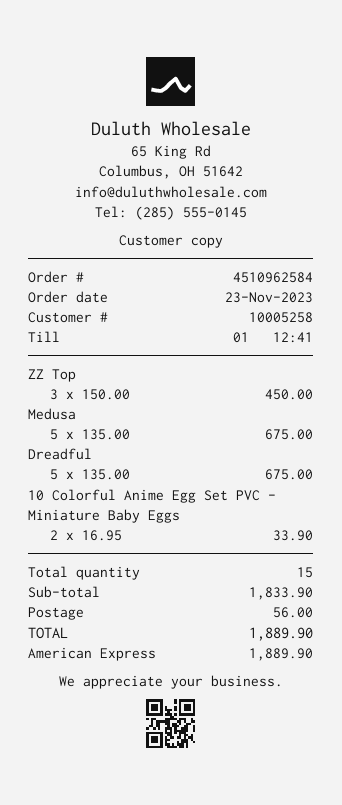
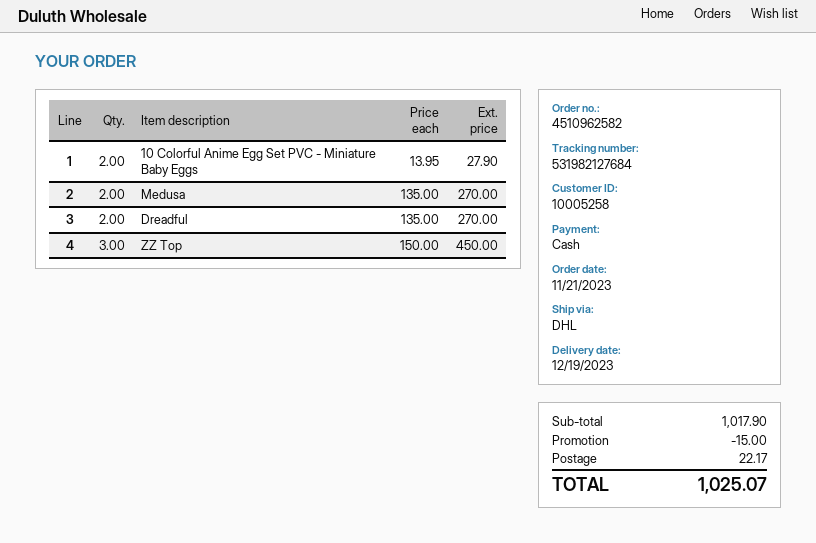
order number: 4510962584 -> 4510962582
order date: 2023-11-23 -> 2023-11-21
payment method: American Express -> cash
Medusa: 5 x 135.00 = 675.00 -> 2 x 135.00 = 270.00
Dreadful: 5 x 135.00 = 675.00 -> 2 x 135.00 = 270.00
10 Colorful Anime Egg Set PVC - Miniature Baby Eggs: 2 x 16.95 = 33.90 -> 2 x 13.95 = 27.90
subtotal: 1833.90 -> 1017.90
discount: none -> 15.00
shipping: 56.00 -> 22.17
total: 1889.90 -> 1025.07

